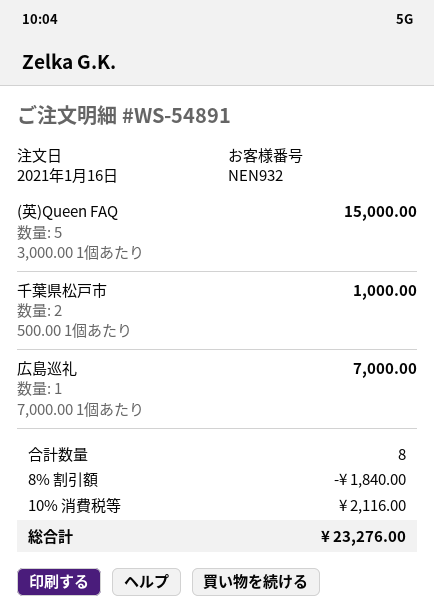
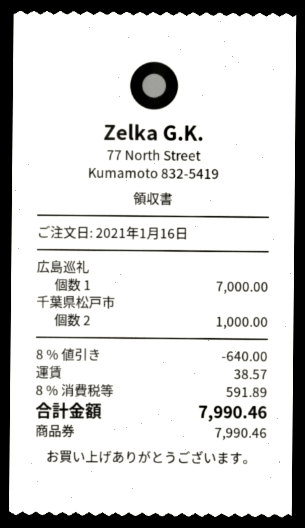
(英)Queen FAQ: 5 for 15000.00 -> none
discount: 8% = 1840.00 -> 8% = 640.00
shipping: none -> 38.57
tax: 10% = 2116.00 -> 8% = 591.89
total: 23276.00 -> 7990.46

